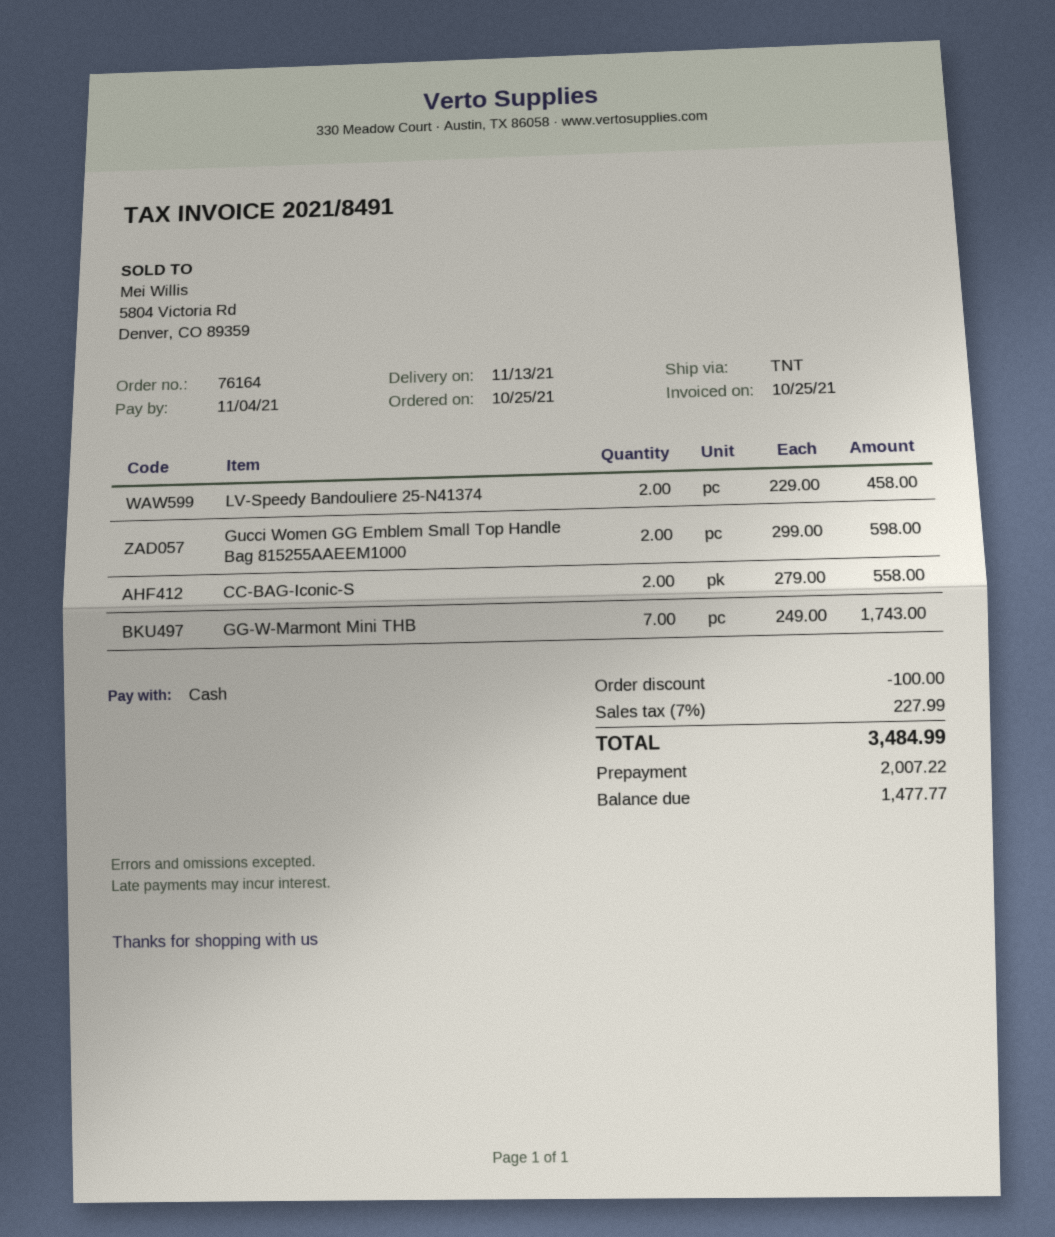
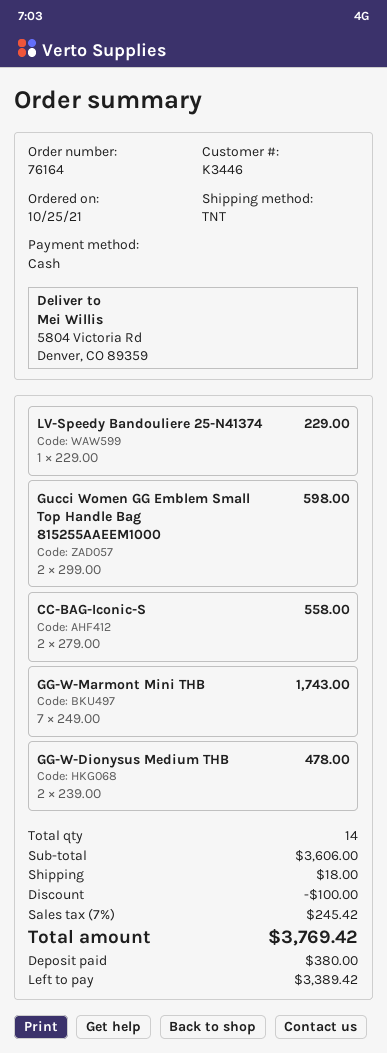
LV-Speedy Bandouliere 25-N41374: 2 x 229.00 = 458.00 -> 1 x 229.00 = 229.00
GG-W-Dionysus Medium THB: none -> 2 x 239.00 = 478.00
shipping: none -> 18.00
tax: 7% = 227.99 -> 7% = 245.42
total: 3484.99 -> 3769.42
deposit: 2007.22 -> 380.00
balance: 1477.77 -> 3389.42

